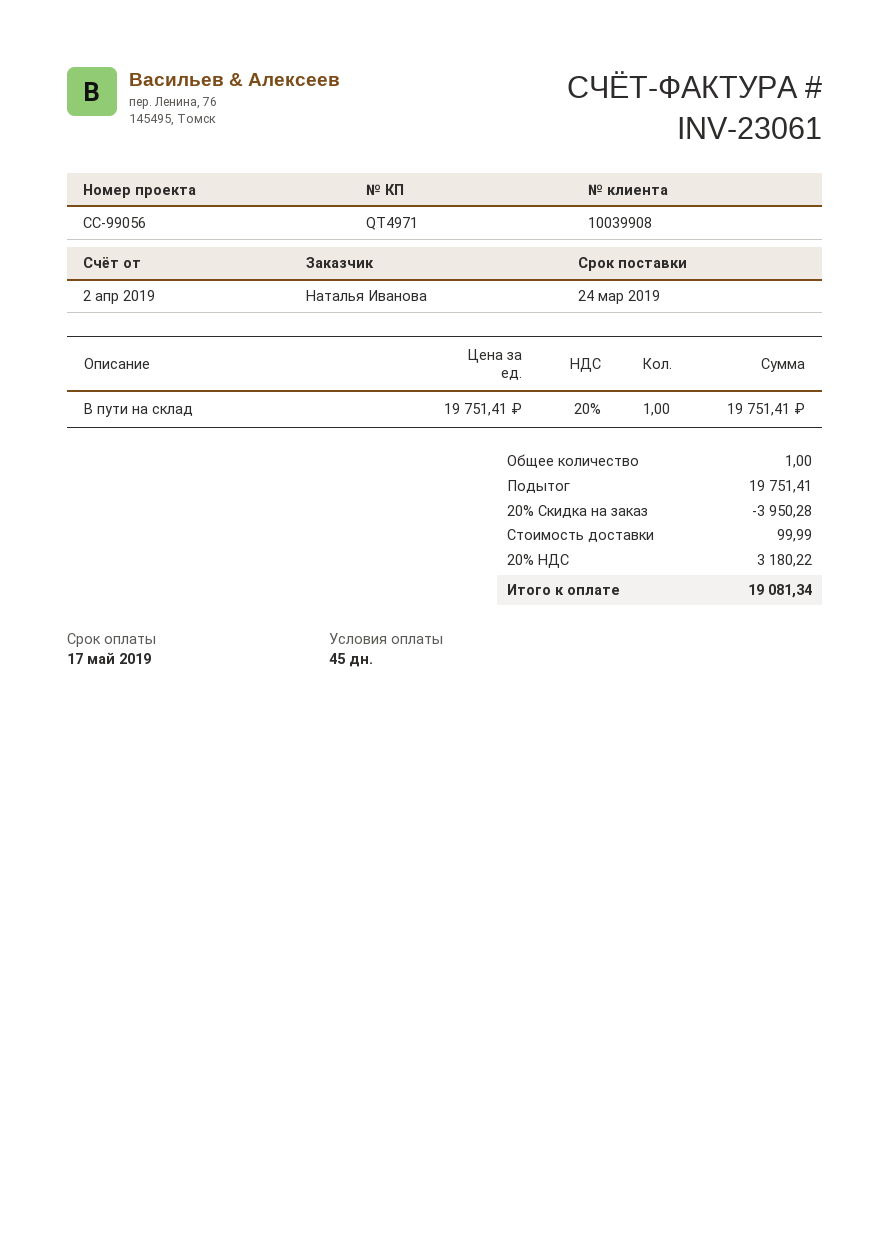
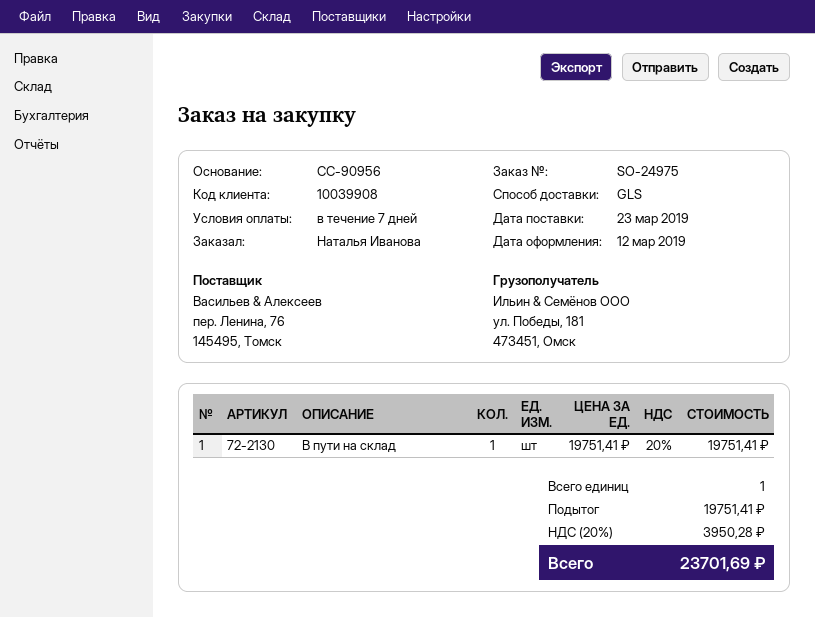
delivery date: 2019-03-24 -> 2019-03-23
payment terms: 45 days -> 7 days
reference: CC-99056 -> CC-90956
discount: 20% = 3950.28 -> none
shipping: 99.99 -> none
tax: 20% = 3180.22 -> 20% = 3950.28
total: 19081.34 -> 23701.69

